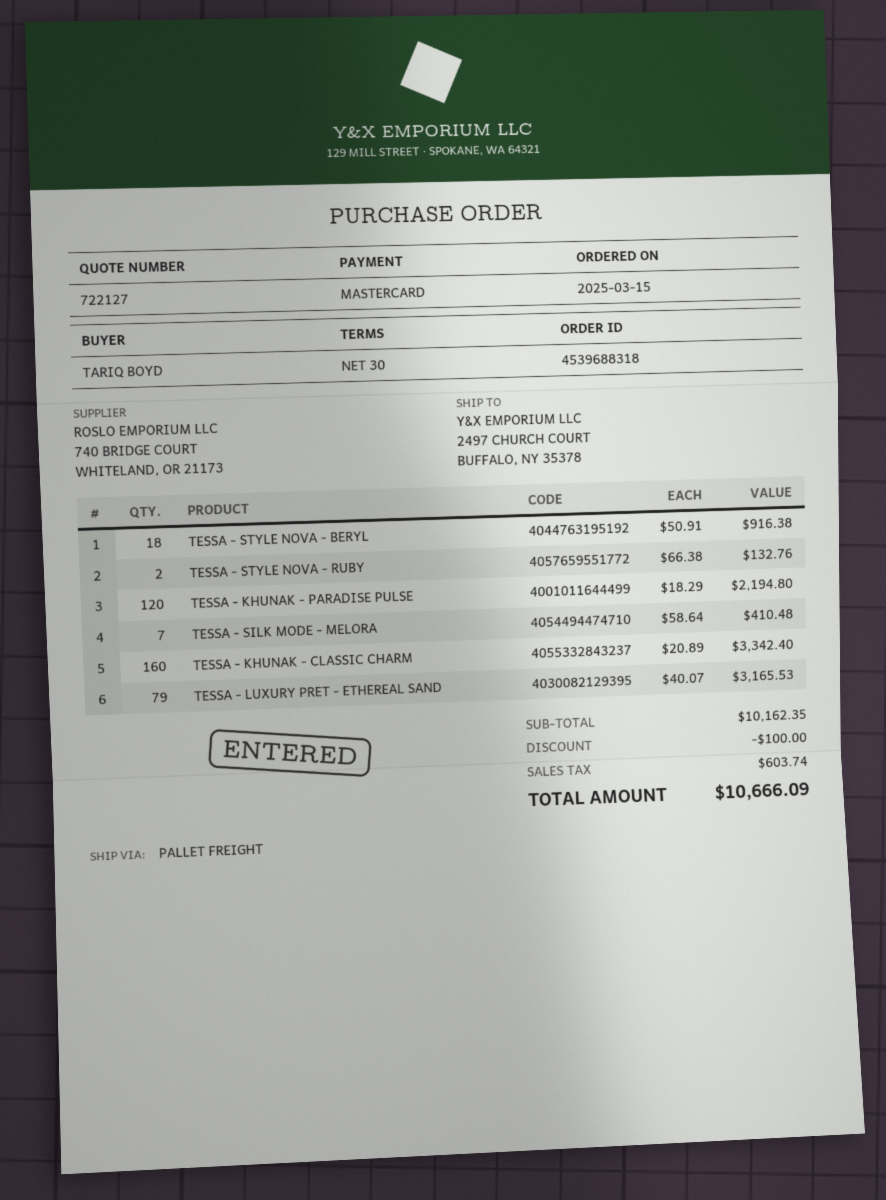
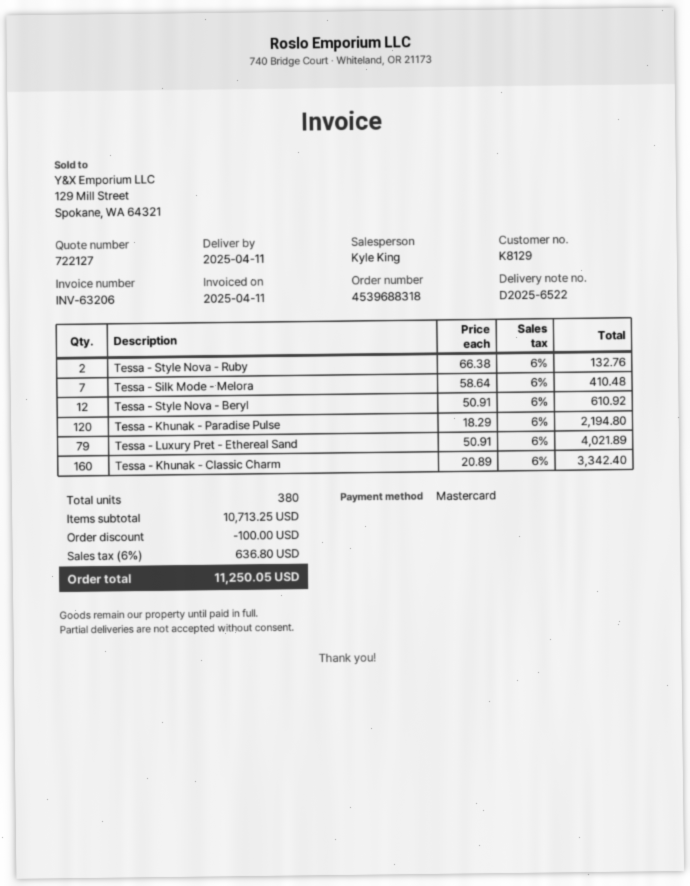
TESSA - STYLE NOVA - BERYL: 18 x 50.91 = 916.38 -> 12 x 50.91 = 610.92
TESSA - LUXURY PRET - ETHEREAL SAND: 79 x 40.07 = 3165.53 -> 79 x 50.91 = 4021.89
subtotal: 10162.35 -> 10713.25
tax: 603.74 -> 636.80
total: 10666.09 -> 11250.05

